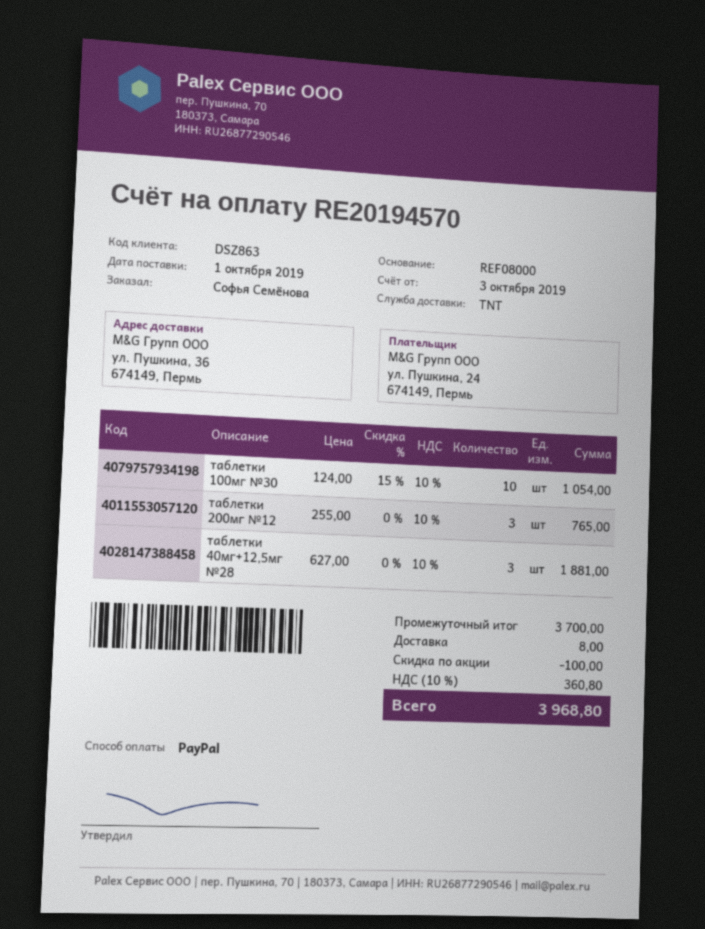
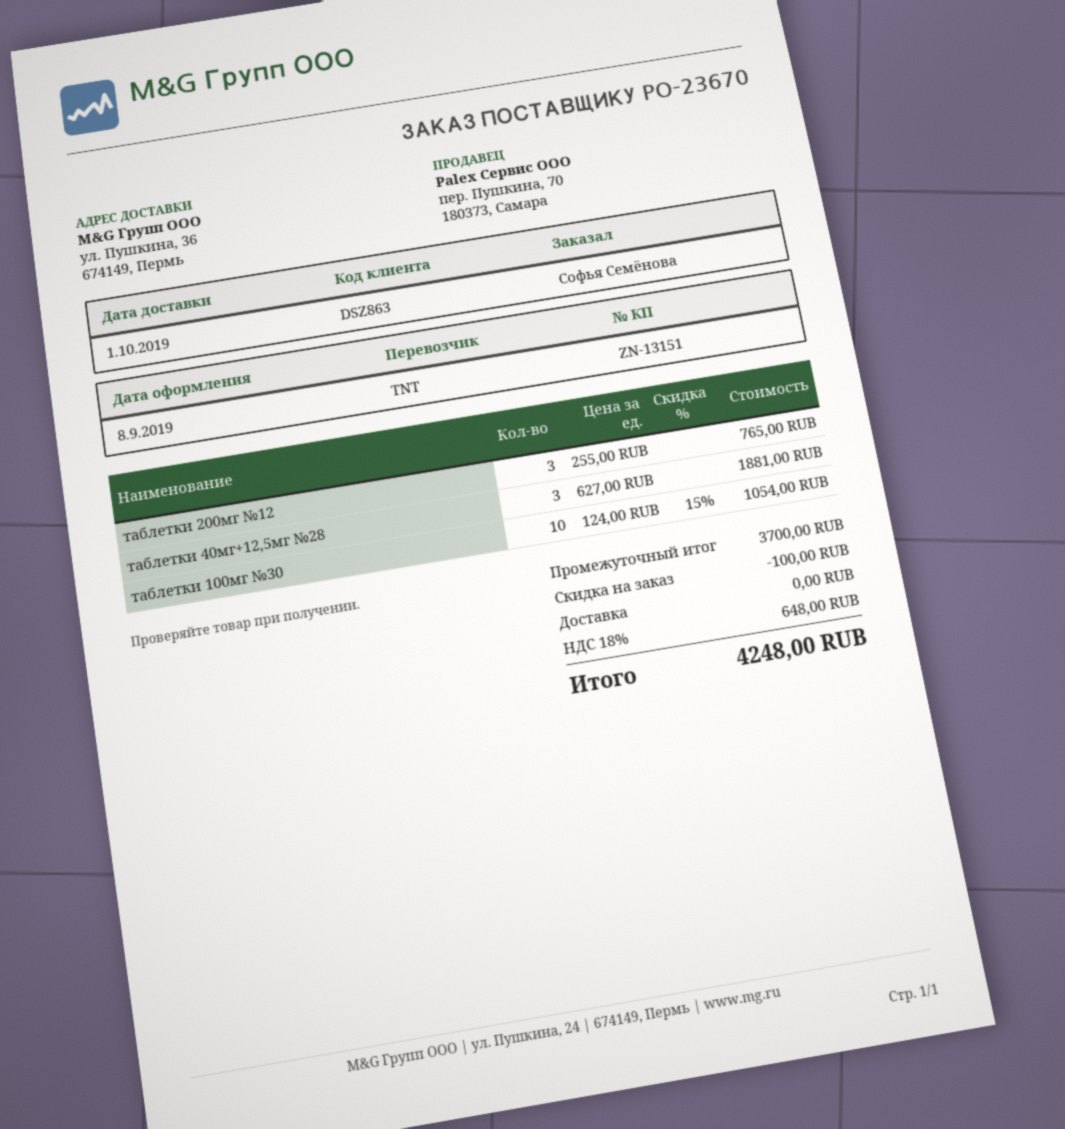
shipping: 8.00 -> 0.00
tax: 10% = 360.80 -> 18% = 648.00
total: 3968.80 -> 4248.00

